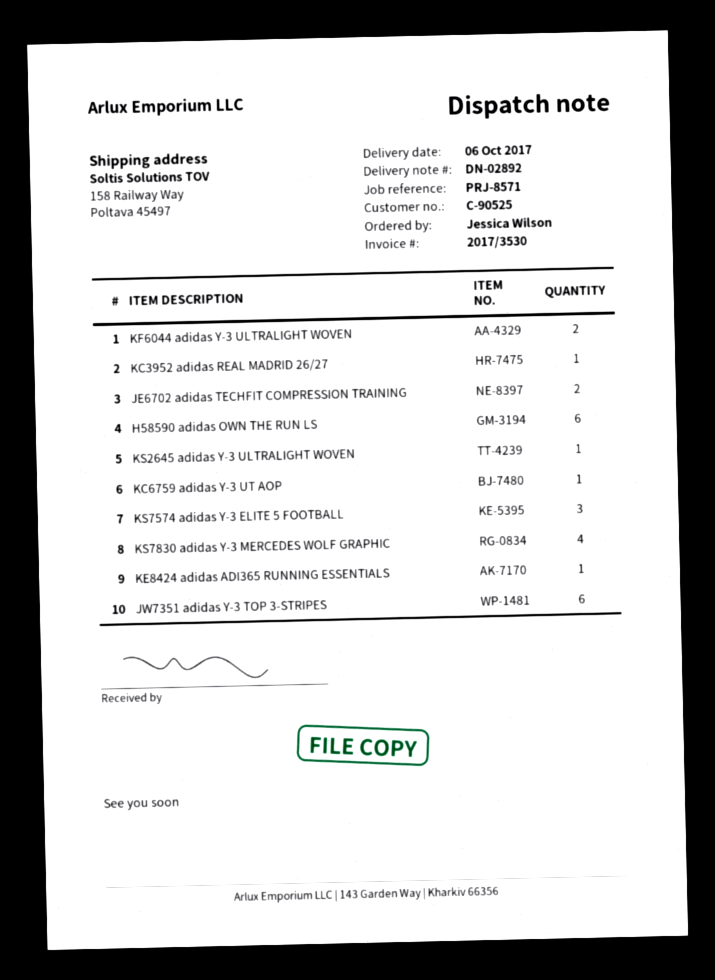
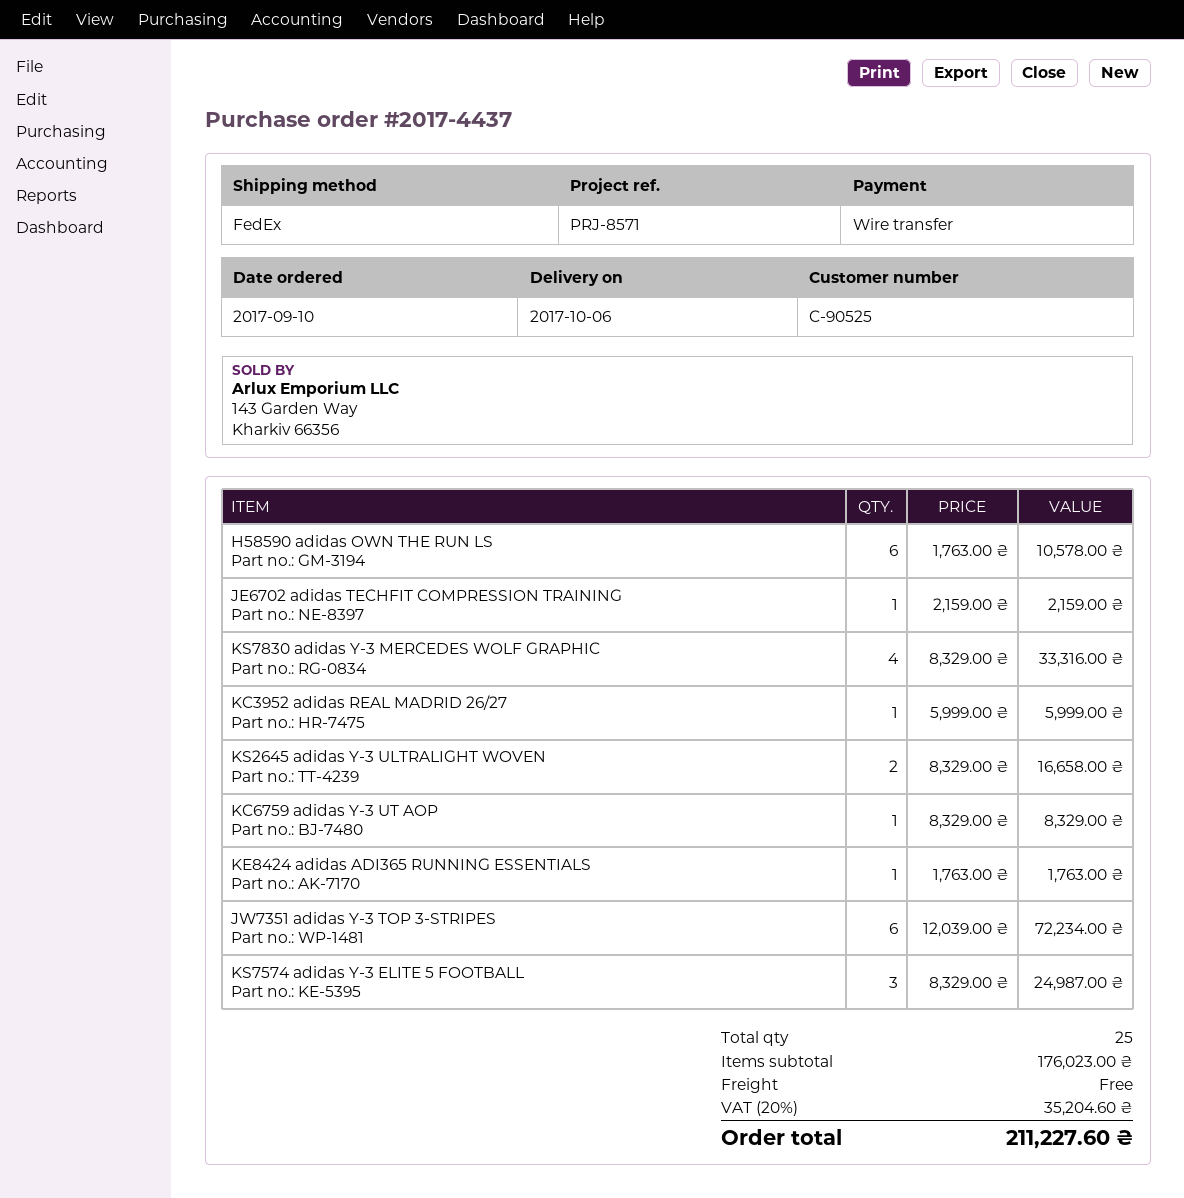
KF6044 adidas Y-3 ULTRALIGHT WOVEN: 2 -> none
JE6702 adidas TECHFIT COMPRESSION TRAINING: 2 -> 1
KS2645 adidas Y-3 ULTRALIGHT WOVEN: 1 -> 2

